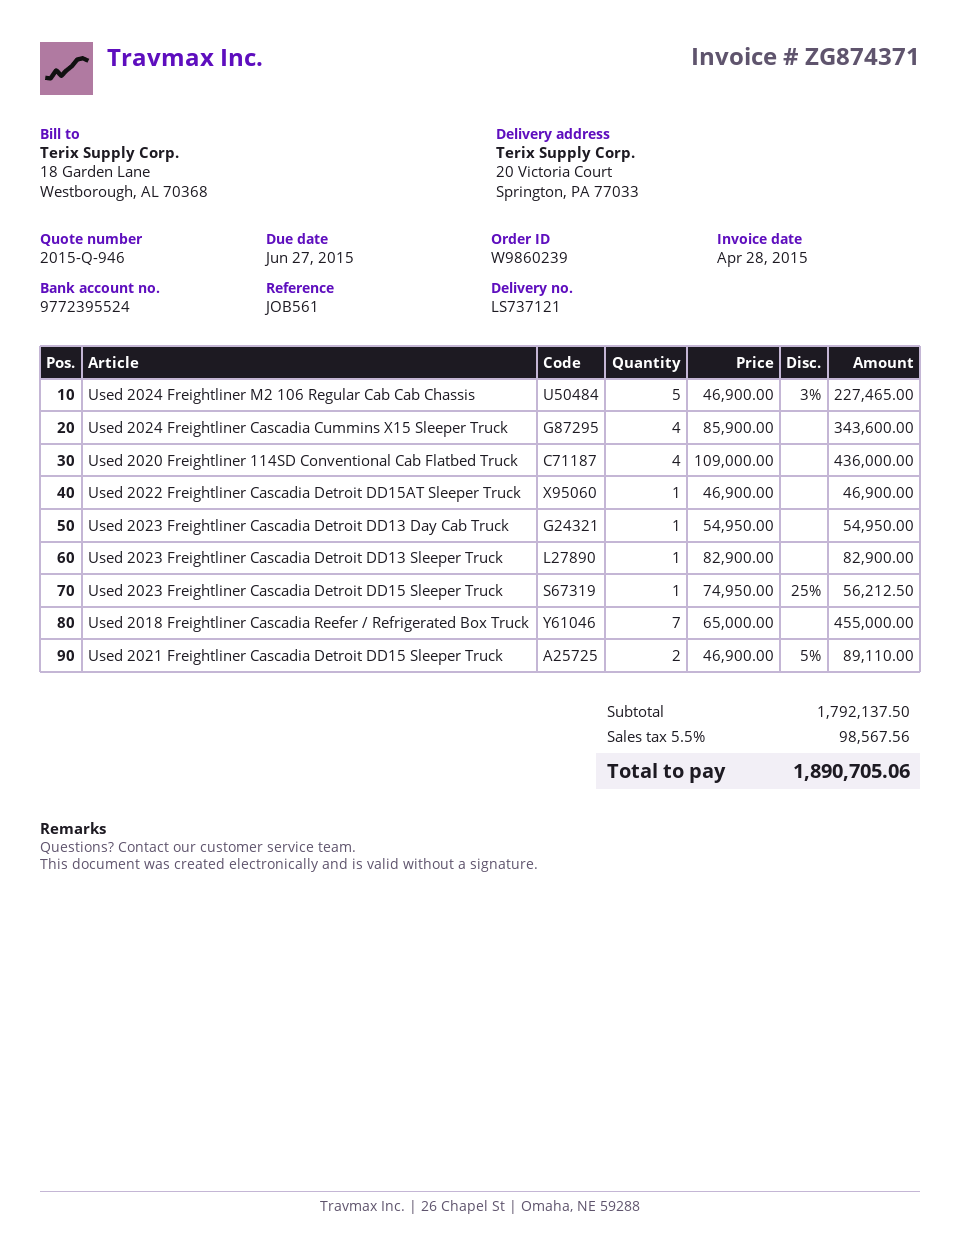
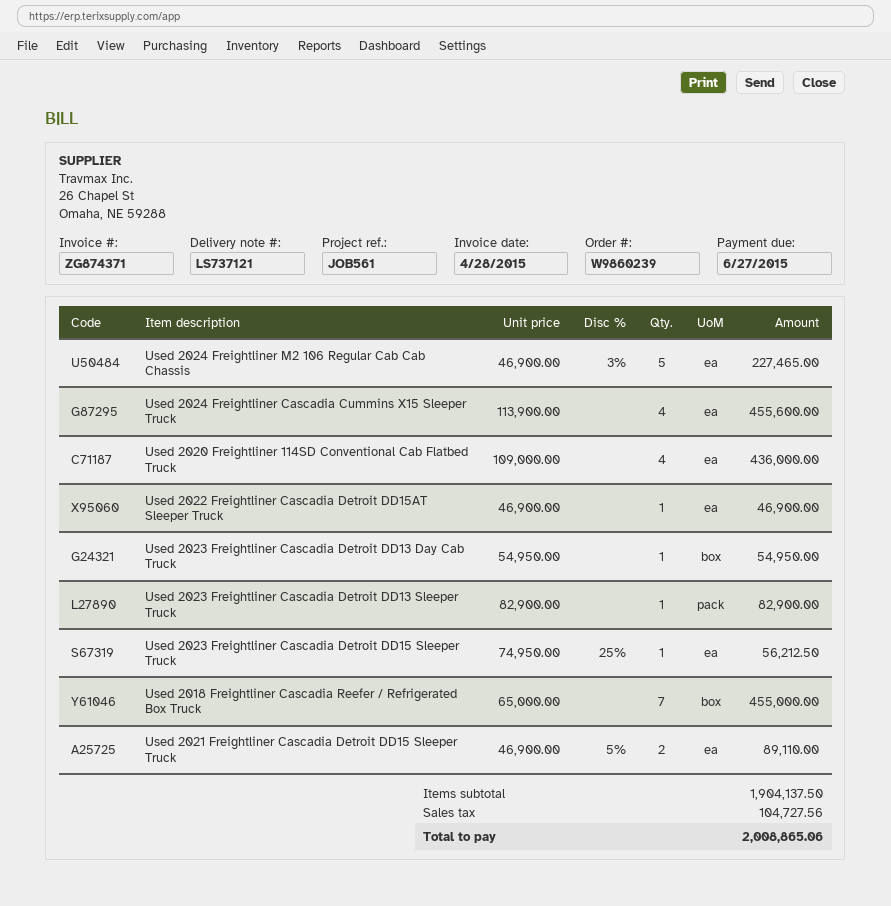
Used 2024 Freightliner Cascadia Cummins X15 Sleeper Truck: 4 x 85900.00 = 343600.00 -> 4 x 113900.00 = 455600.00
subtotal: 1792137.50 -> 1904137.50
tax: 98567.56 -> 104727.56
total: 1890705.06 -> 2008865.06

